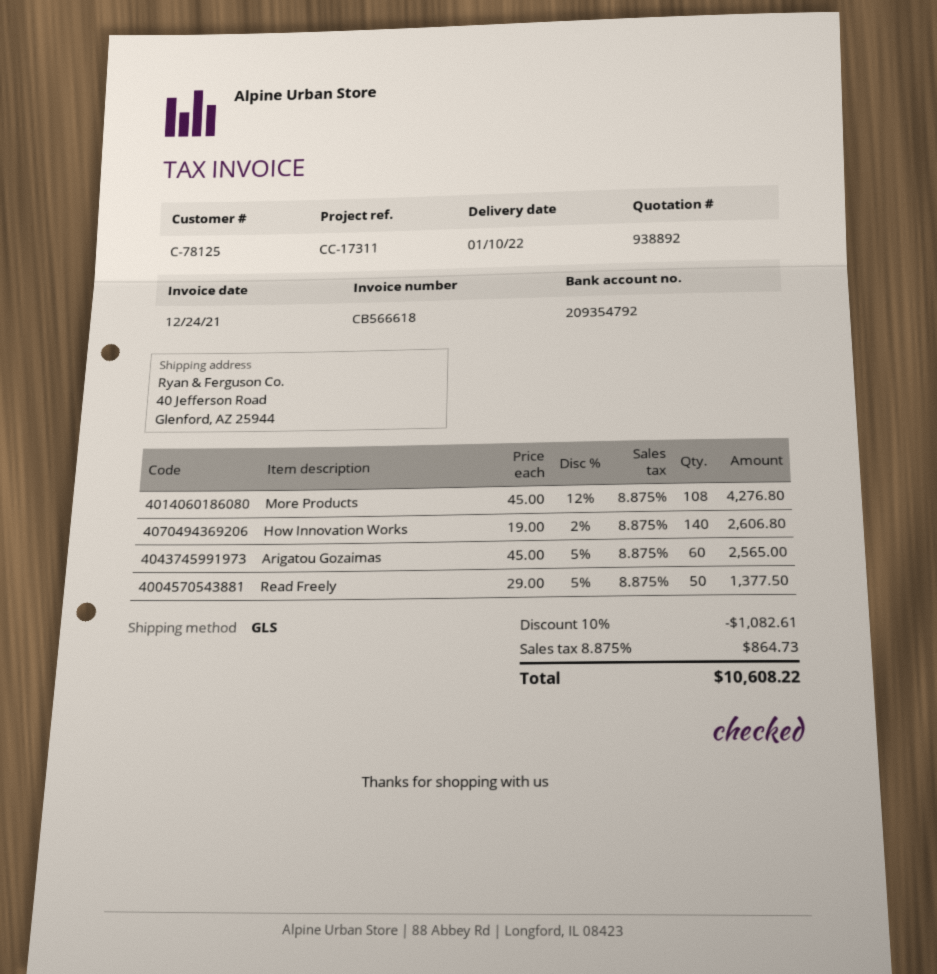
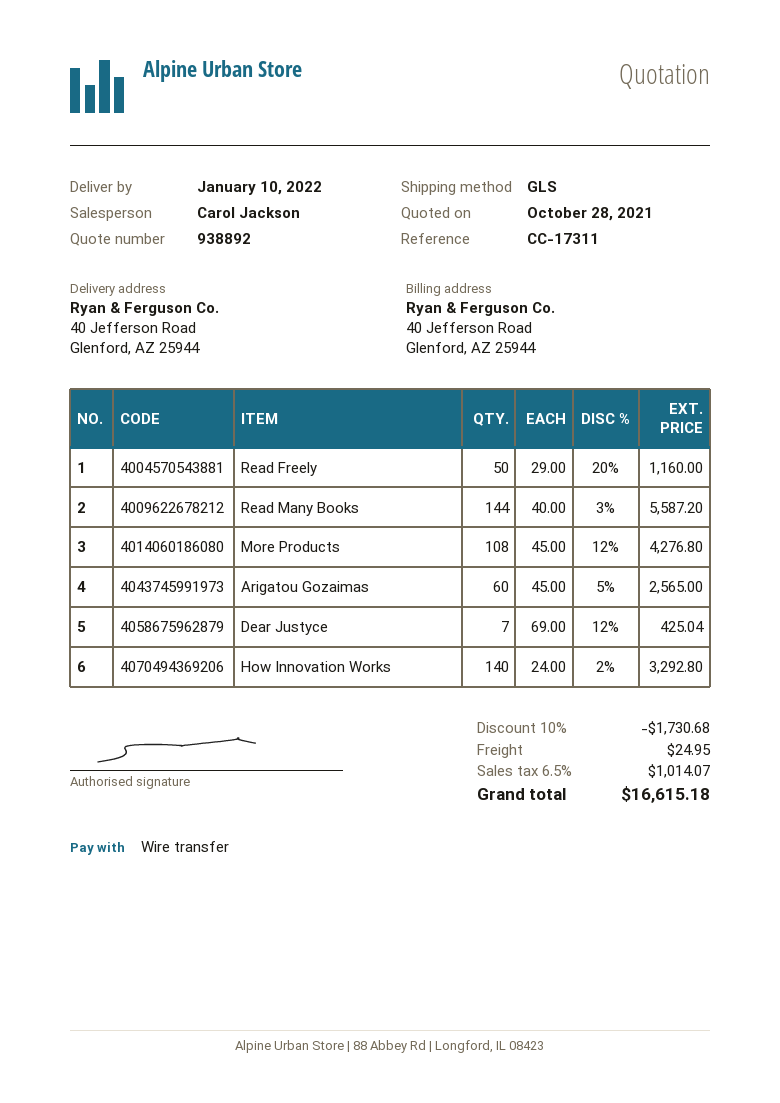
How Innovation Works: 140 x 19.00 - 2% = 2606.80 -> 140 x 24.00 - 2% = 3292.80
Read Freely: 50 x 29.00 - 5% = 1377.50 -> 50 x 29.00 - 20% = 1160.00
Read Many Books: none -> 144 x 40.00 - 3% = 5587.20
Dear Justyce: none -> 7 x 69.00 - 12% = 425.04
discount: 10% = 1082.61 -> 10% = 1730.68
shipping: none -> 24.95
tax: 8.875% = 864.73 -> 6.5% = 1014.07
total: 10608.22 -> 16615.18

